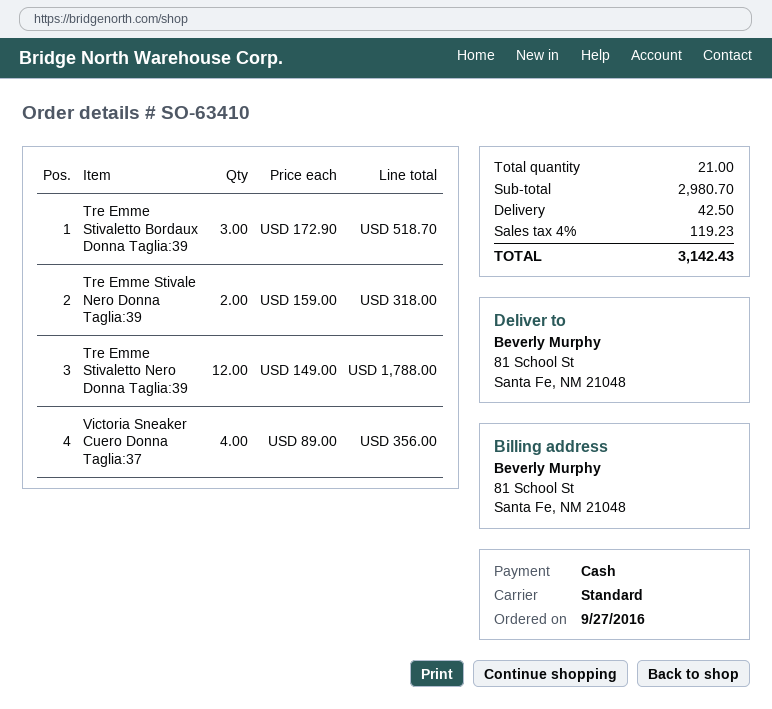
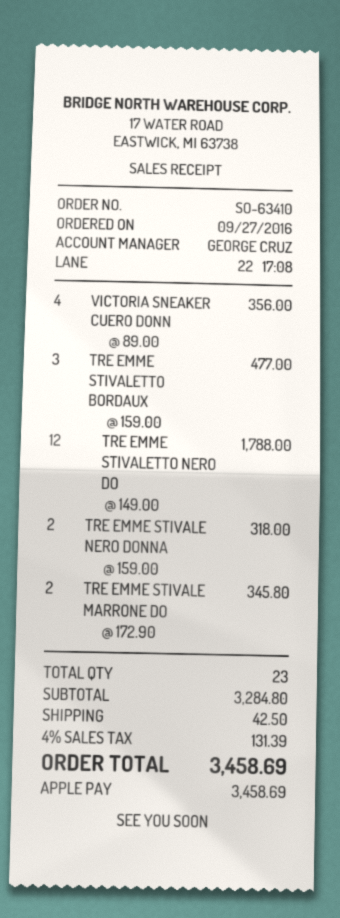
payment method: cash -> Apple Pay
Tre Emme Stivaletto Bordaux Donna Taglia:39: 3 x 172.90 = 518.70 -> 3 x 159.00 = 477.00
TRE EMME STIVALE MARRONE DO: none -> 2 x 172.90 = 345.80
total quantity: 21 -> 23
subtotal: 2980.70 -> 3284.80
tax: 4% = 119.23 -> 4% = 131.39
total: 3142.43 -> 3458.69

